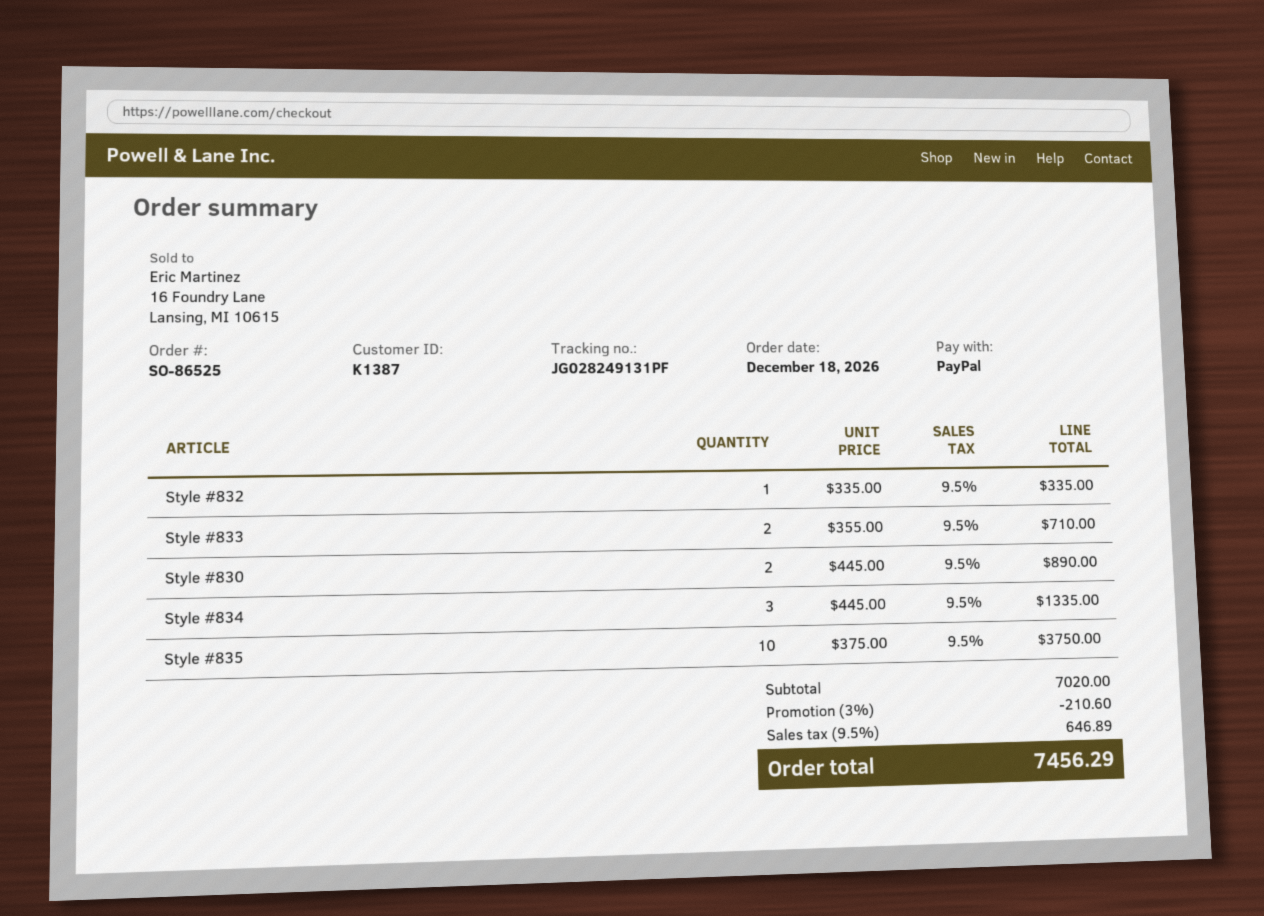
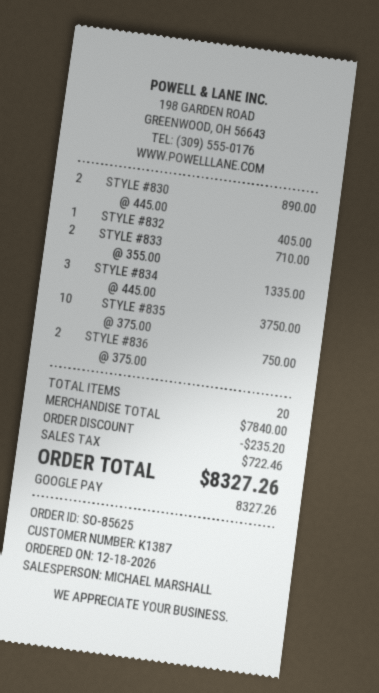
order number: SO-86525 -> SO-85625
payment method: PayPal -> Google Pay
Style #832: 1 x 335.00 = 335.00 -> 1 x 405.00 = 405.00
STYLE #836: none -> 2 x 375.00 = 750.00
subtotal: 7020.00 -> 7840.00
discount: 210.60 -> 235.20
tax: 646.89 -> 722.46
total: 7456.29 -> 8327.26

